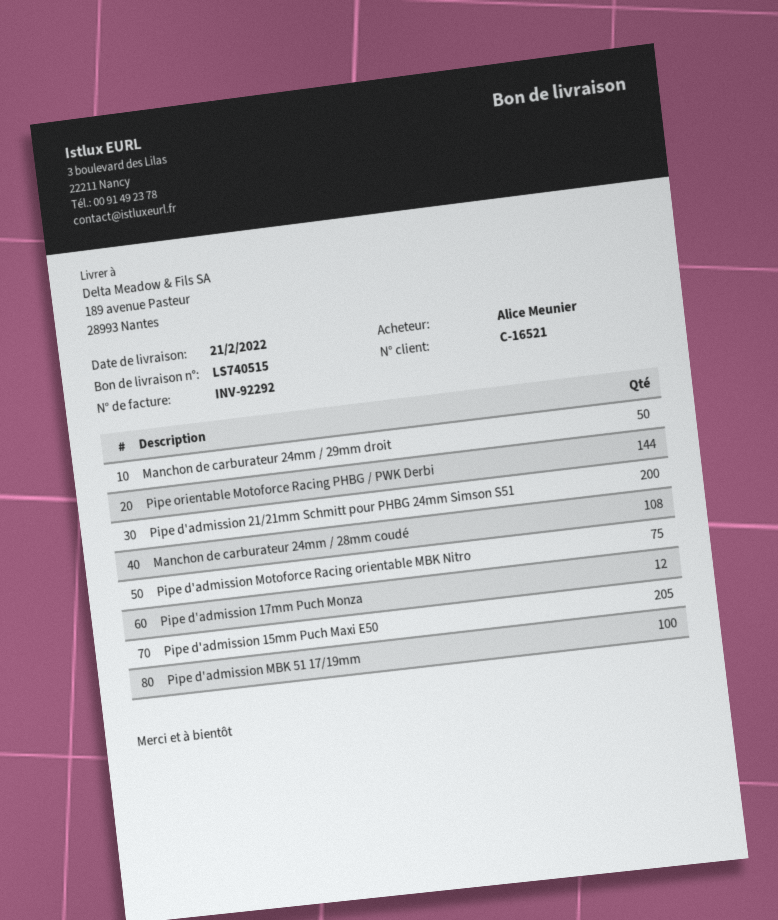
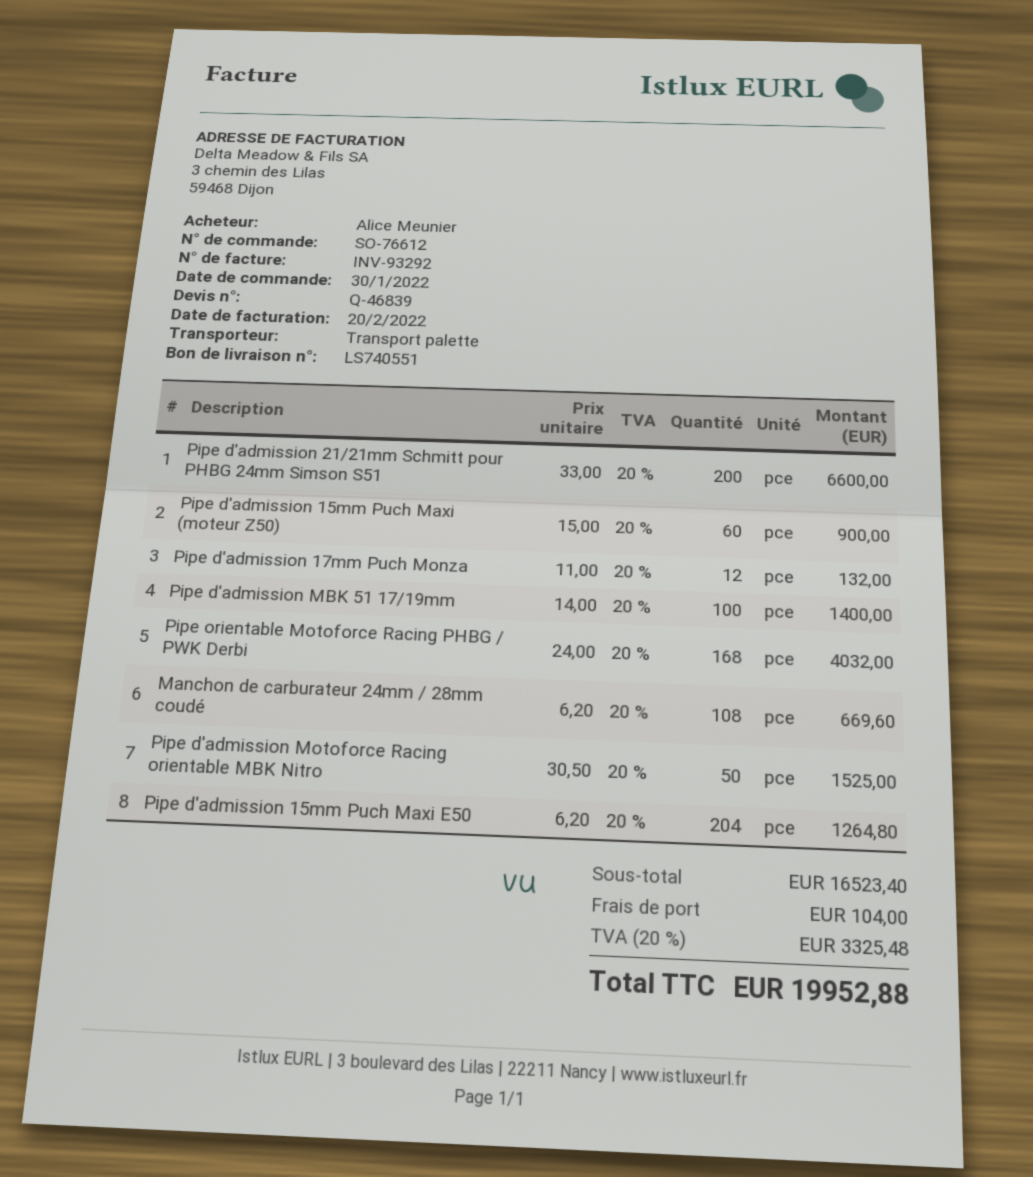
delivery note number: LS740515 -> LS740551
invoice number: INV-92292 -> INV-93292
Manchon de carburateur 24mm / 29mm droit: 50 -> none
Pipe orientable Motoforce Racing PHBG / PWK Derbi: 144 -> 168
Pipe d'admission Motoforce Racing orientable MBK Nitro: 75 -> 50
Pipe d'admission 15mm Puch Maxi E50: 205 -> 204
Pipe d'admission 15mm Puch Maxi (moteur Z50): none -> 60

